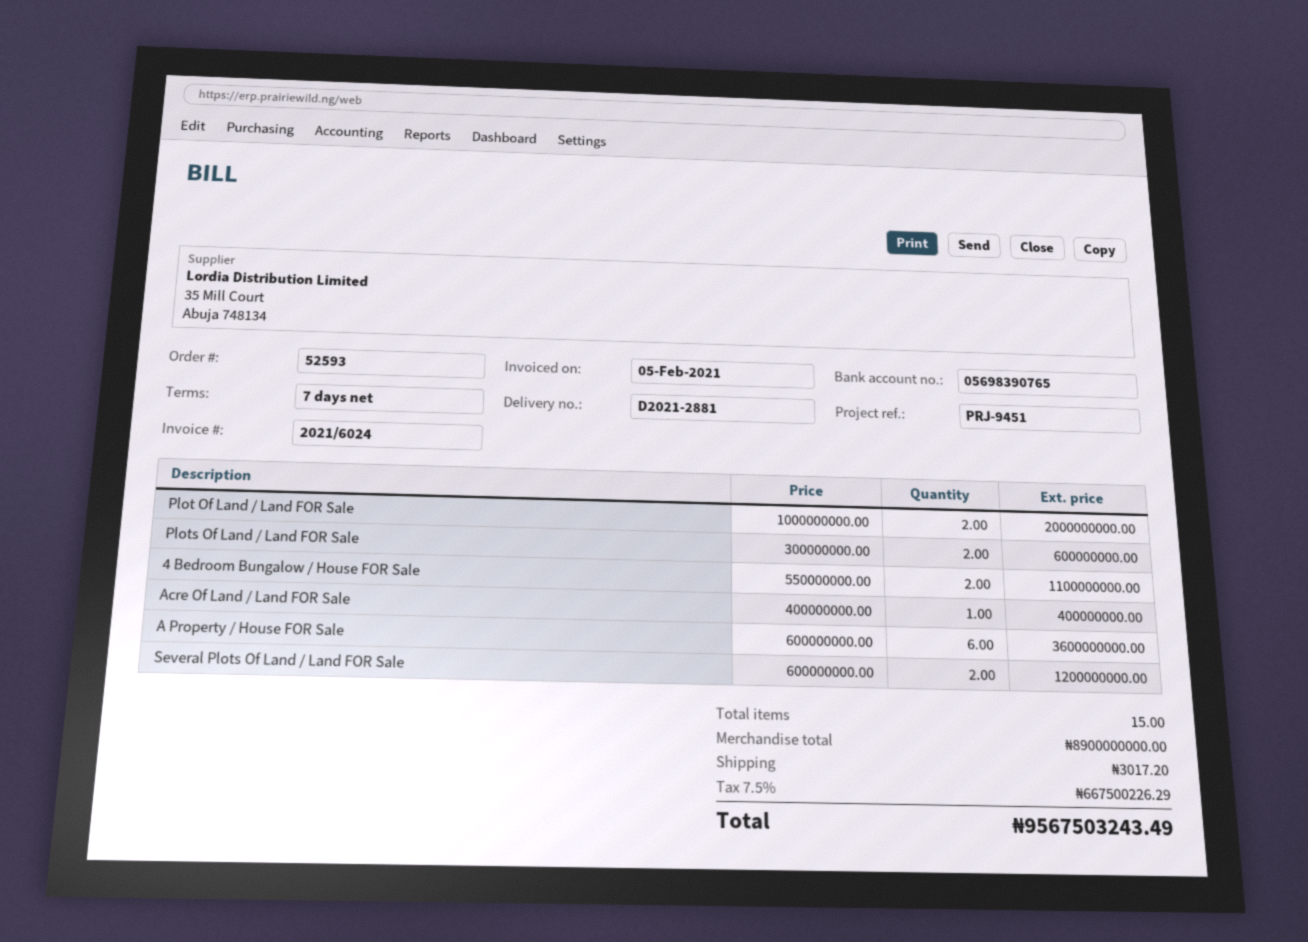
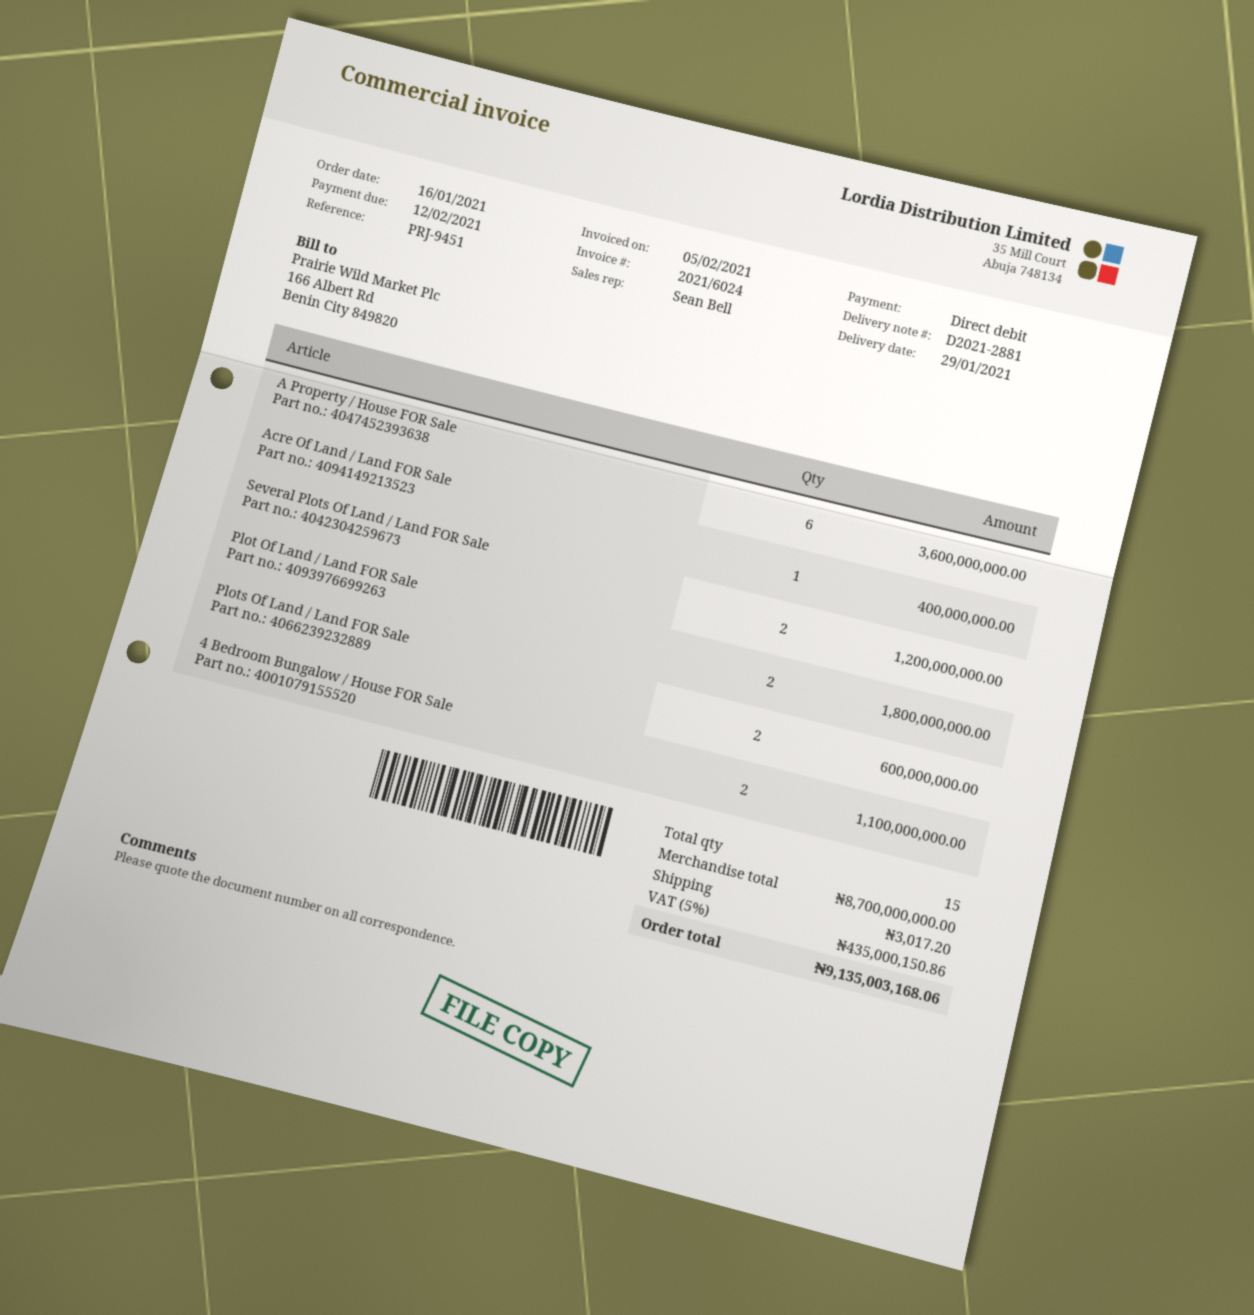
Plot Of Land / Land FOR Sale: 2 for 2000000000.00 -> 2 for 1800000000.00
subtotal: 8900000000.00 -> 8700000000.00
tax: 7.5% = 667500226.29 -> 5% = 435000150.86
total: 9567503243.49 -> 9135003168.06

